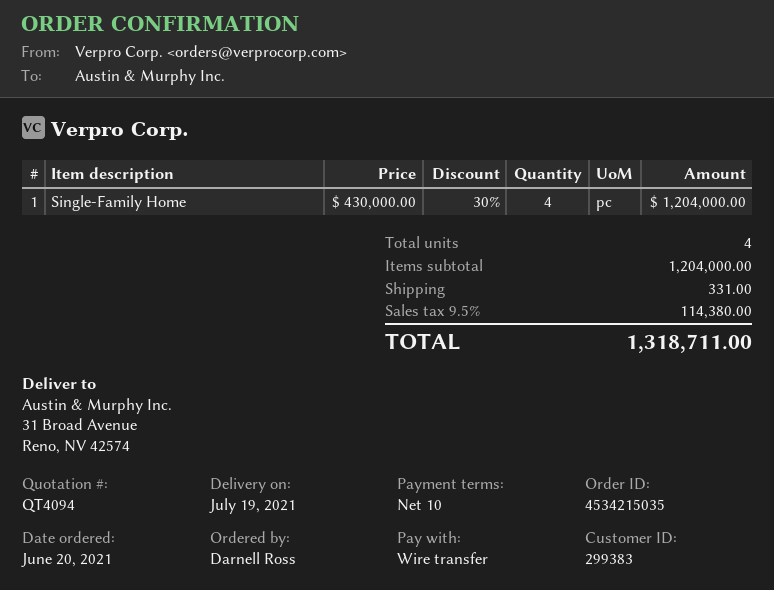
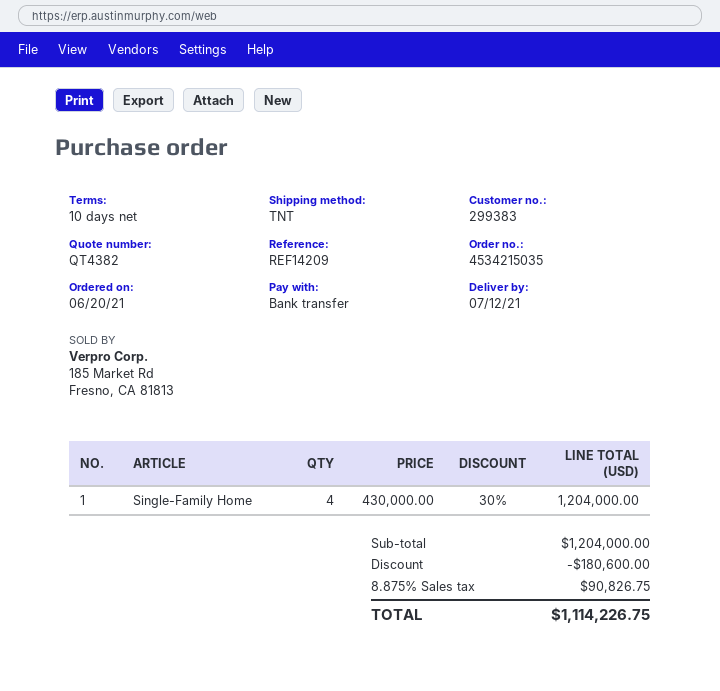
quote number: QT4094 -> QT4382
delivery date: 2021-07-19 -> 2021-07-12
discount: none -> 180600.00
shipping: 331.00 -> none
tax: 9.5% = 114380.00 -> 8.875% = 90826.75
total: 1318711.00 -> 1114226.75

